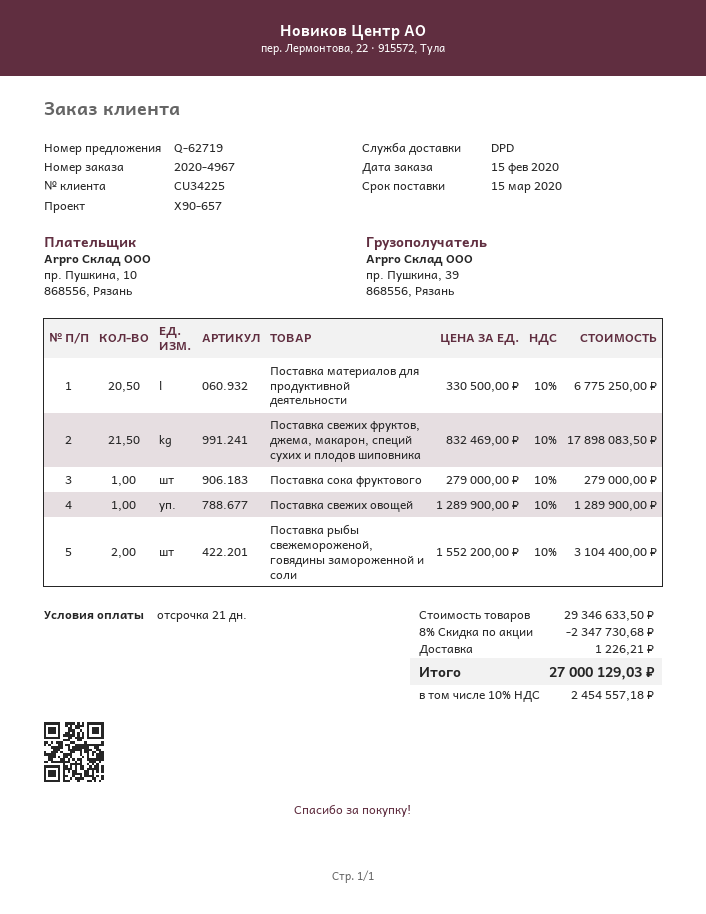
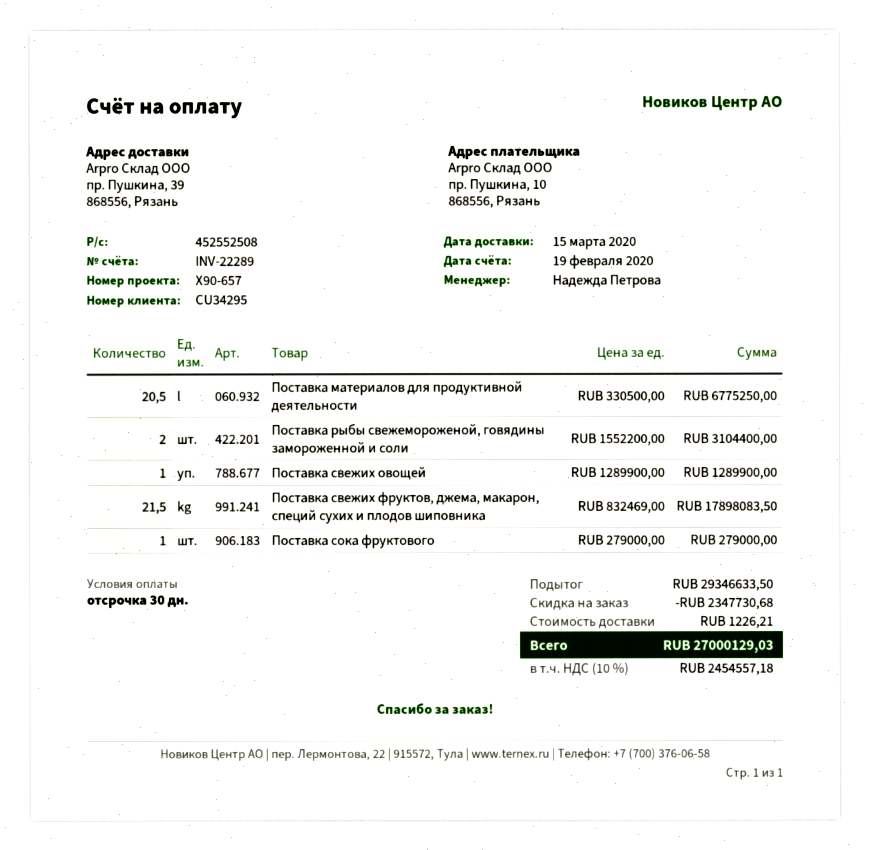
payment terms: 21 days -> 30 days
customer number: CU34225 -> CU34295

